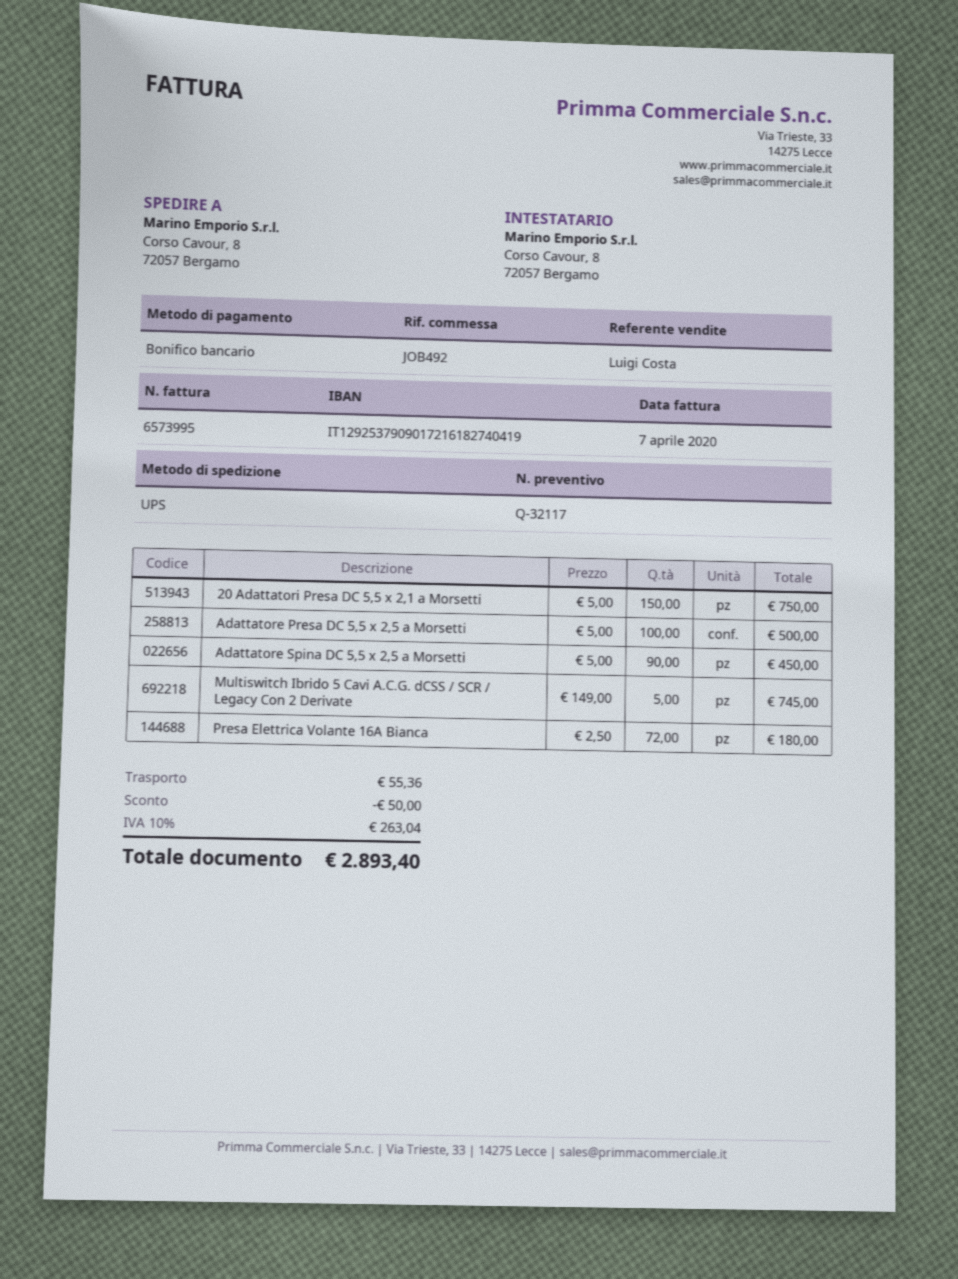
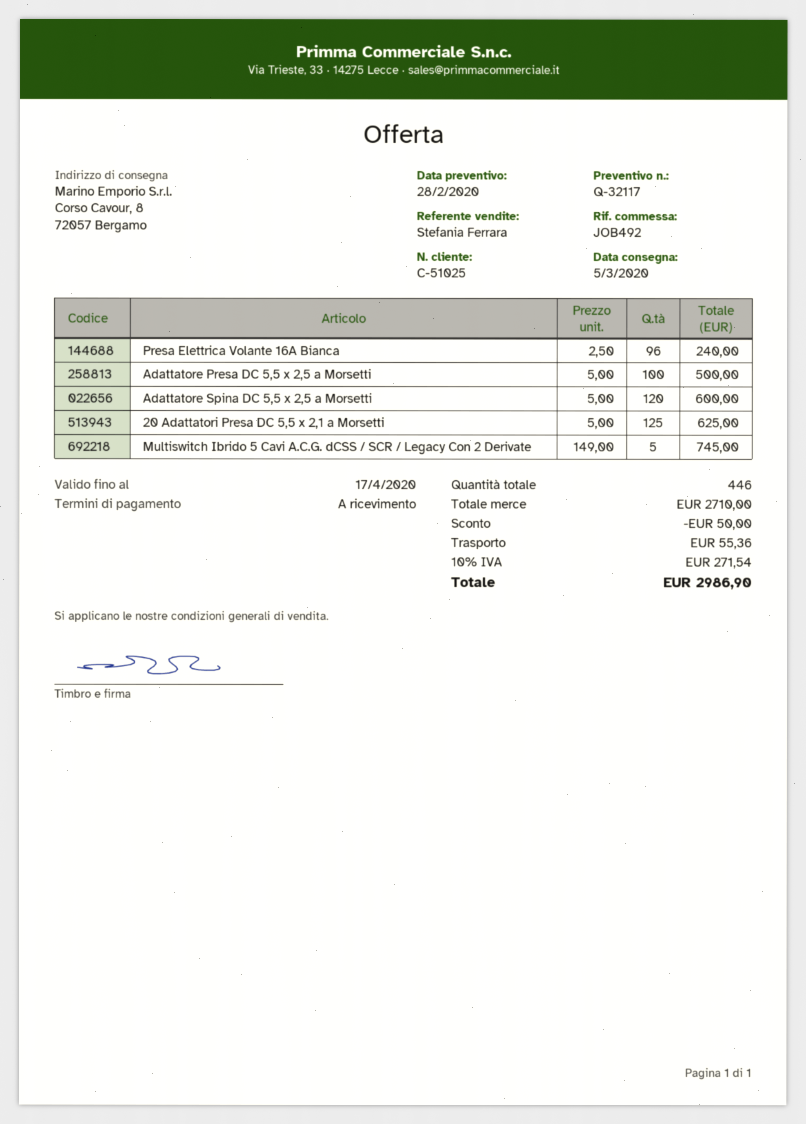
sales rep: Luigi Costa -> Stefania Ferrara
20 Adattatori Presa DC 5,5 x 2,1 a Morsetti: 150 x 5.00 = 750.00 -> 125 x 5.00 = 625.00
Adattatore Spina DC 5,5 x 2,5 a Morsetti: 90 x 5.00 = 450.00 -> 120 x 5.00 = 600.00
Presa Elettrica Volante 16A Bianca: 72 x 2.50 = 180.00 -> 96 x 2.50 = 240.00
tax: 10% = 263.04 -> 10% = 271.54
total: 2893.40 -> 2986.90

